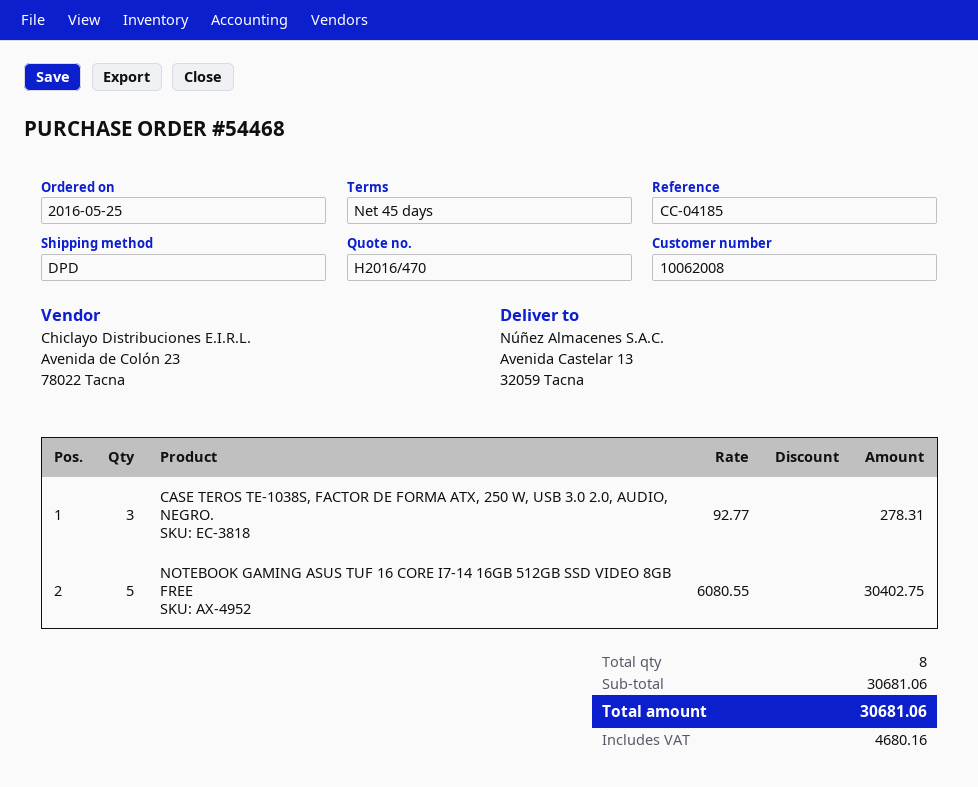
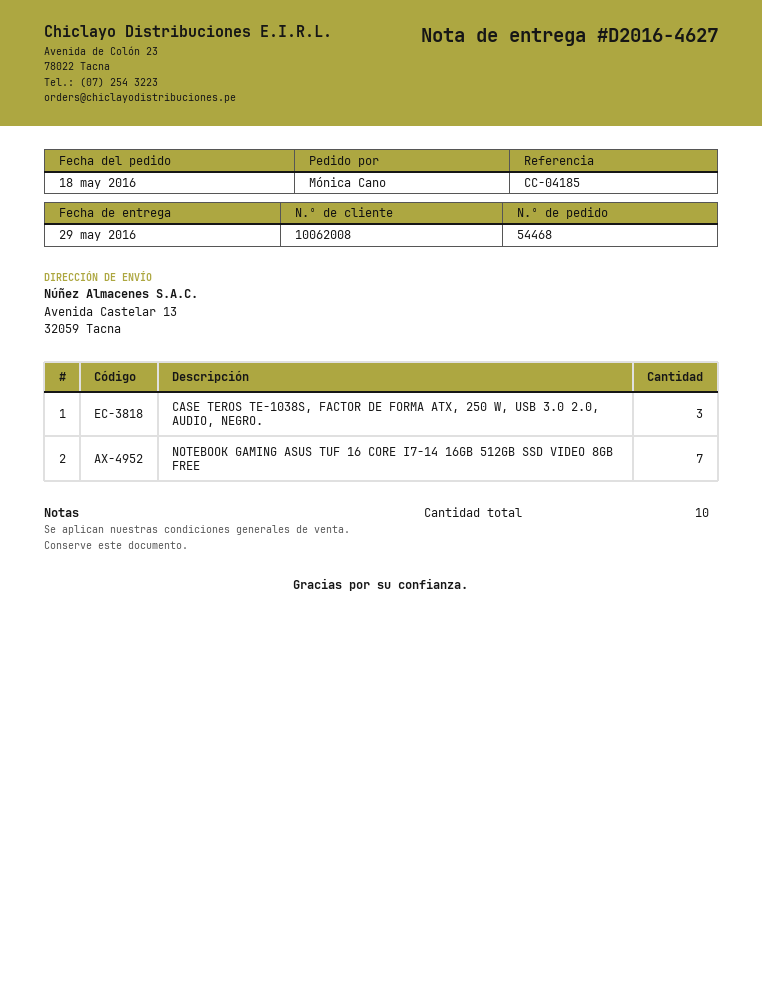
order date: 2016-05-25 -> 2016-05-18
NOTEBOOK GAMING ASUS TUF 16 CORE I7-14 16GB 512GB SSD VIDEO 8GB FREE: 5 -> 7
total quantity: 8 -> 10

